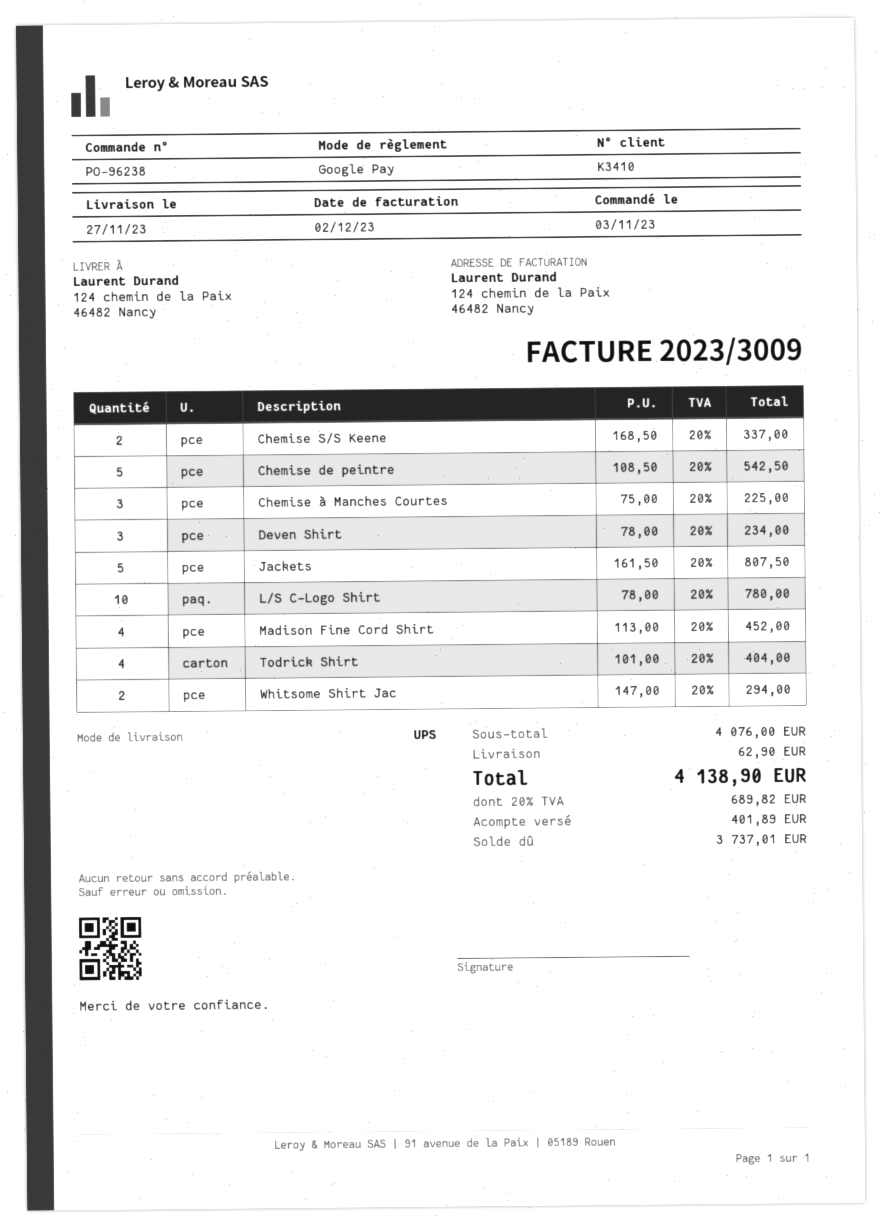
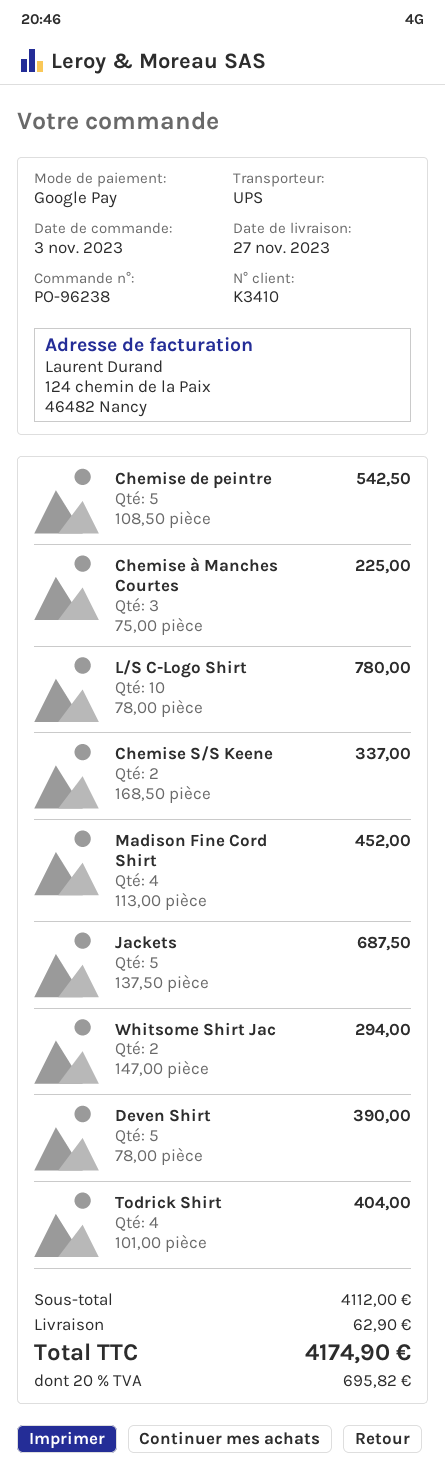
Deven Shirt: 3 x 78.00 = 234.00 -> 5 x 78.00 = 390.00
Jackets: 5 x 161.50 = 807.50 -> 5 x 137.50 = 687.50
subtotal: 4076.00 -> 4112.00
tax: 20% = 689.82 -> 20% = 695.82
total: 4138.90 -> 4174.90

